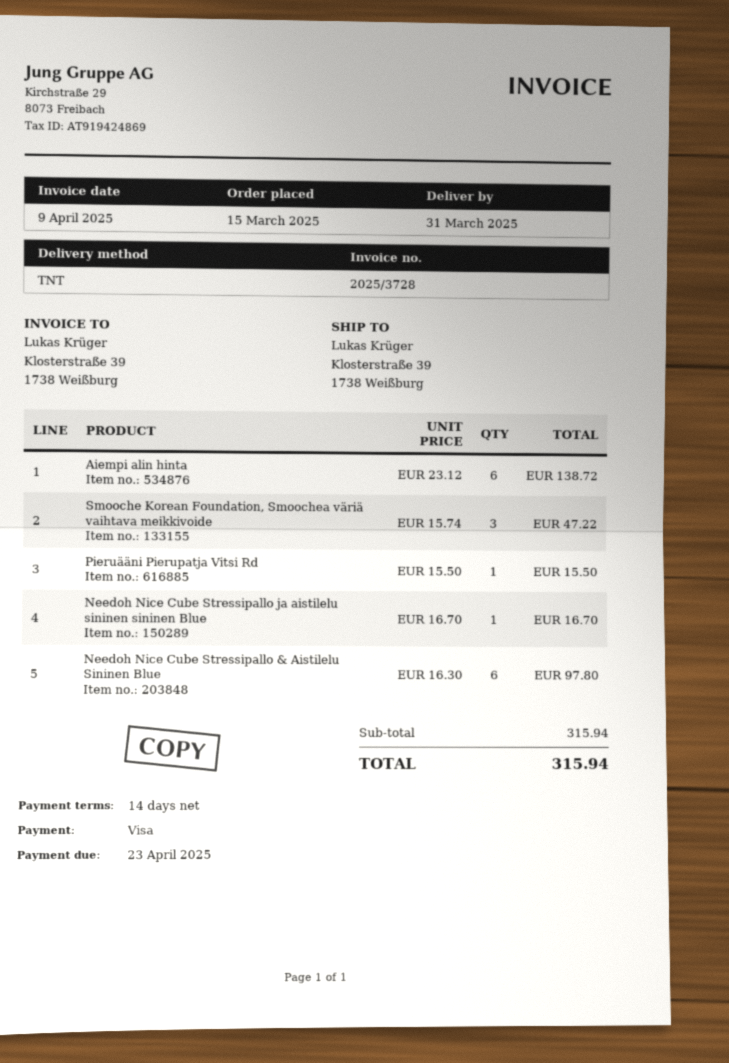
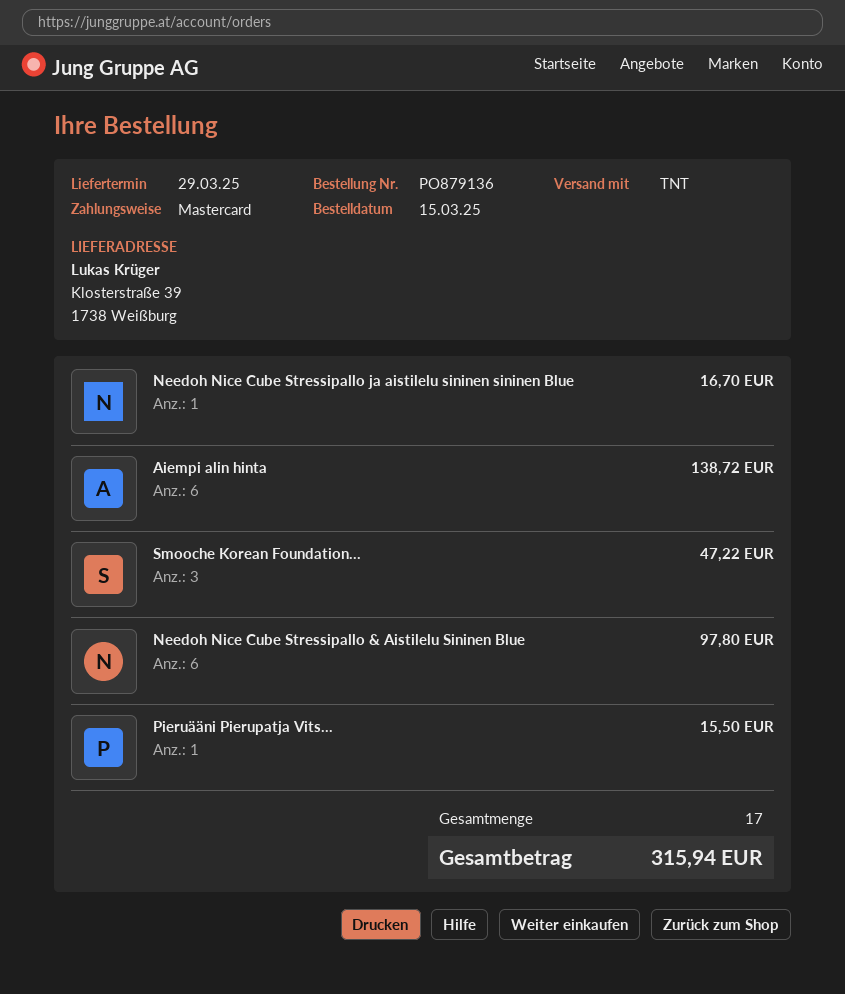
delivery date: 2025-03-31 -> 2025-03-29
payment method: Visa -> Mastercard

